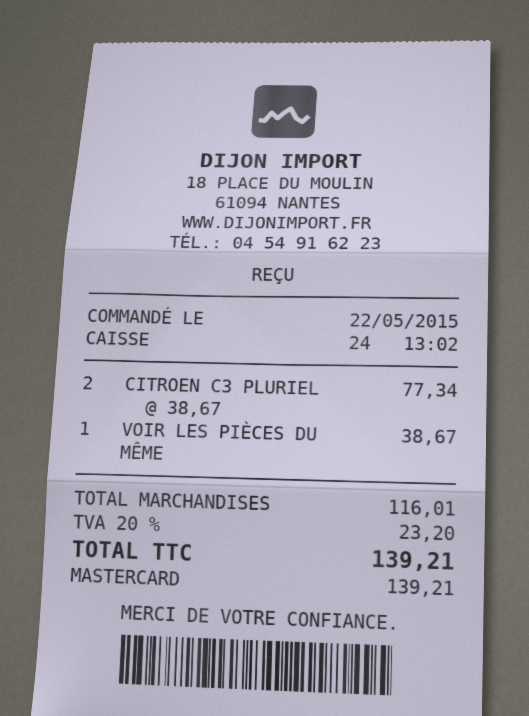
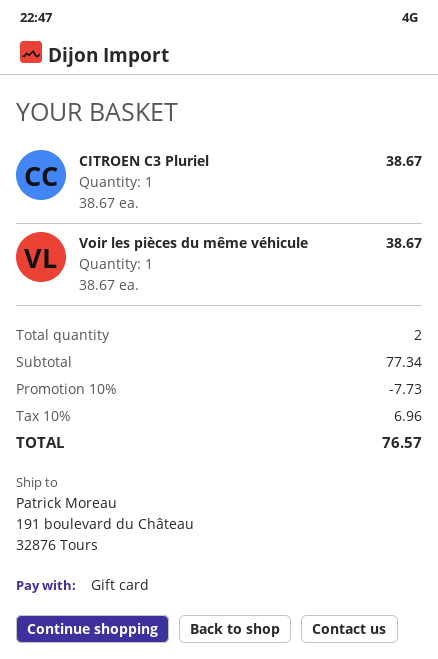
payment method: Mastercard -> gift card
CITROEN C3 PLURIEL: 2 x 38.67 = 77.34 -> 1 x 38.67 = 38.67
subtotal: 116.01 -> 77.34
discount: none -> 10% = 7.73
tax: 20% = 23.20 -> 10% = 6.96
total: 139.21 -> 76.57

